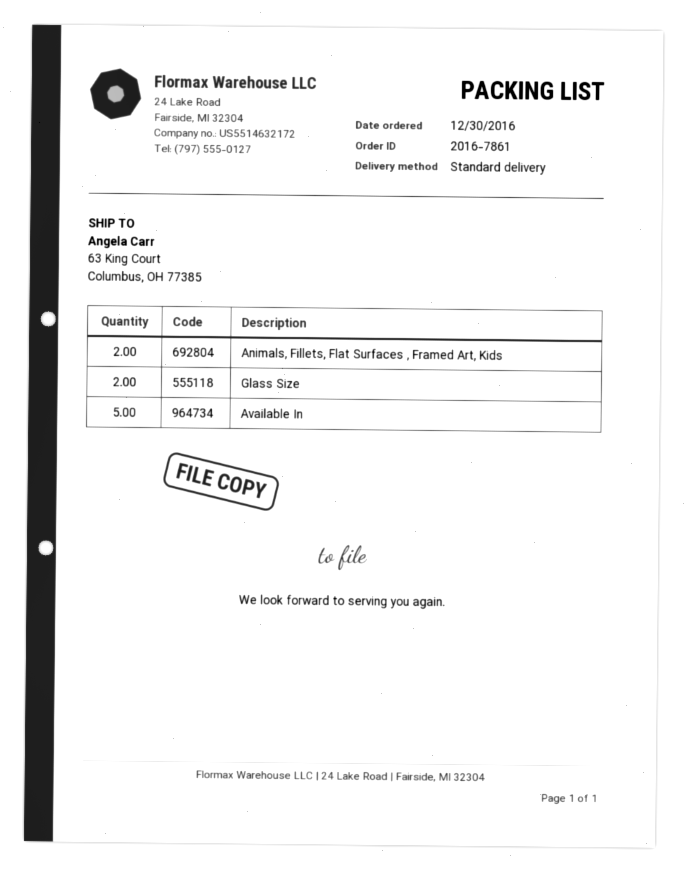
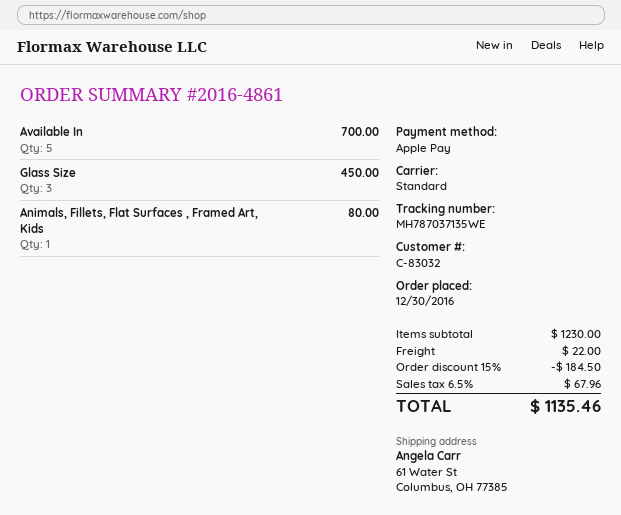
order number: 2016-7861 -> 2016-4861
ship to: 63 King Court, Columbus, OH 77385 -> 61 Water St, Columbus, OH 77385
Animals, Fillets, Flat Surfaces , Framed Art, Kids: 2 -> 1
Glass Size: 2 -> 3

